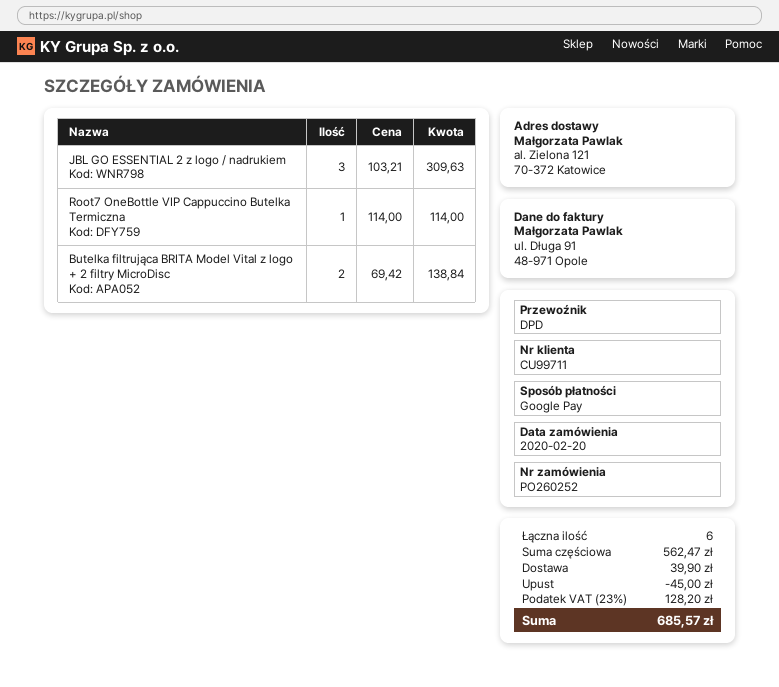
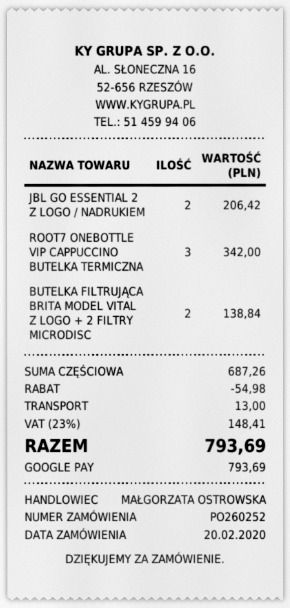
JBL GO ESSENTIAL 2 z logo / nadrukiem: 3 for 309.63 -> 2 for 206.42
Root7 OneBottle VIP Cappuccino Butelka Termiczna: 1 for 114.00 -> 3 for 342.00
subtotal: 562.47 -> 687.26
discount: 45.00 -> 54.98
shipping: 39.90 -> 13.00
tax: 23% = 128.20 -> 23% = 148.41
total: 685.57 -> 793.69

